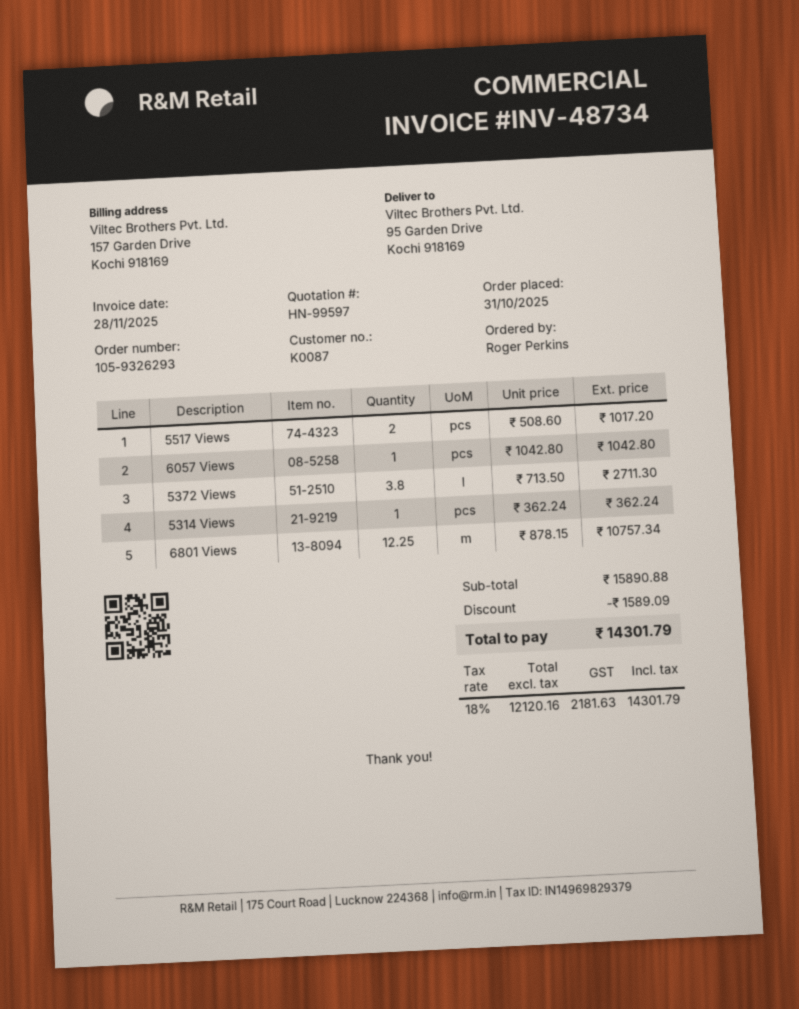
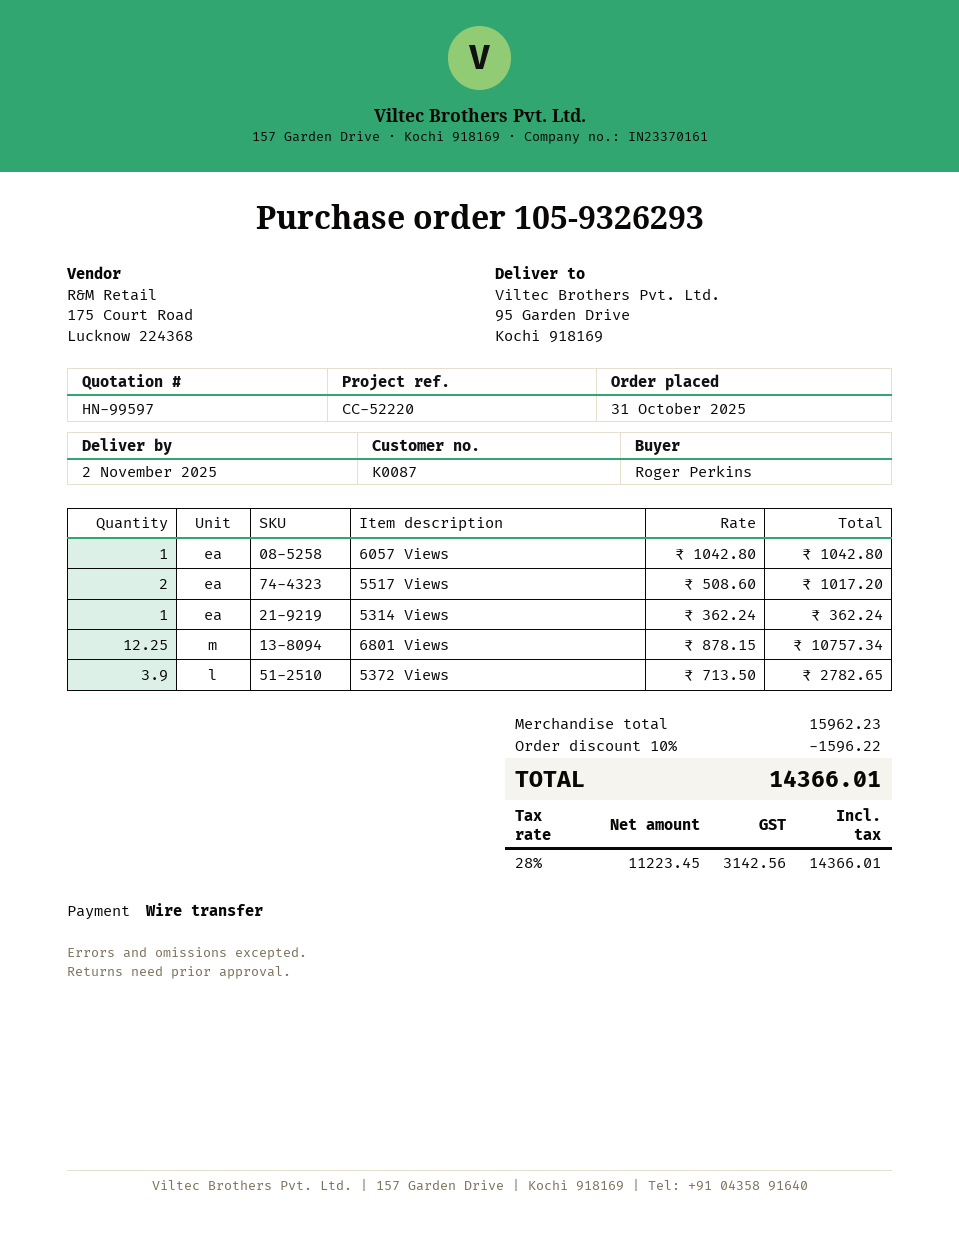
5372 Views: 3.8 x 713.50 = 2711.30 -> 3.9 x 713.50 = 2782.65
subtotal: 15890.88 -> 15962.23
discount: 1589.09 -> 1596.22
net: 12120.16 -> 11223.45
tax: 18% = 2181.63 -> 28% = 3142.56
total: 14301.79 -> 14366.01

